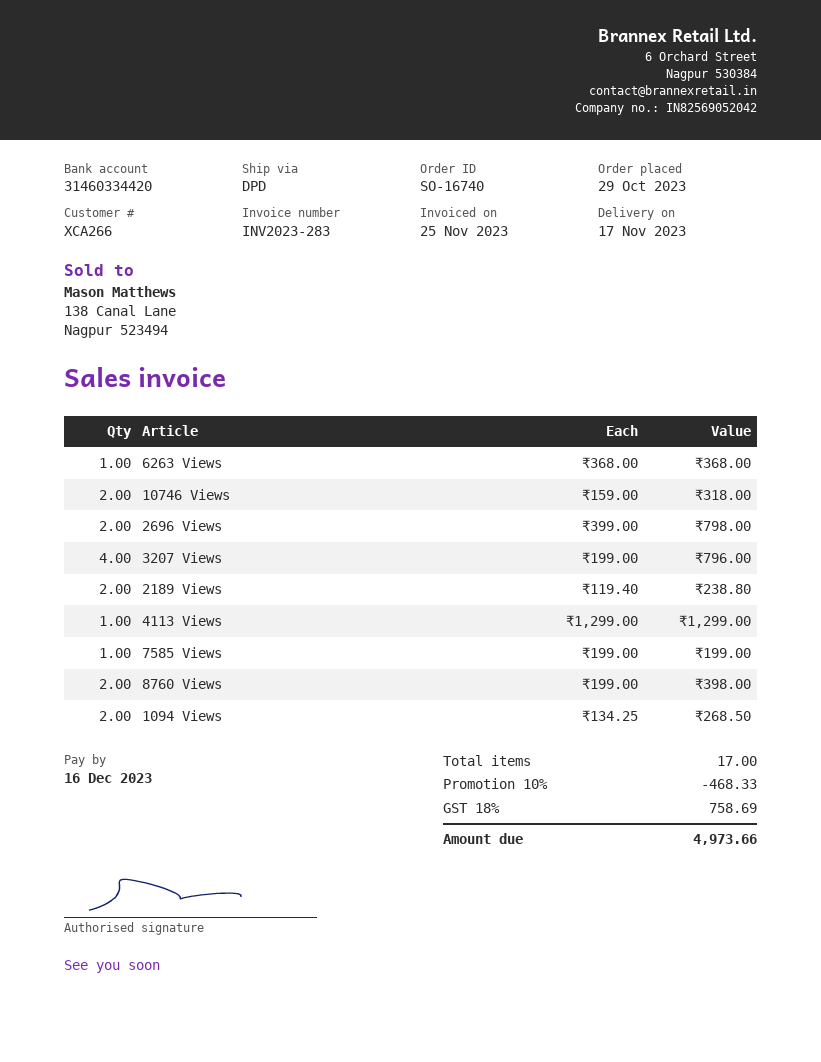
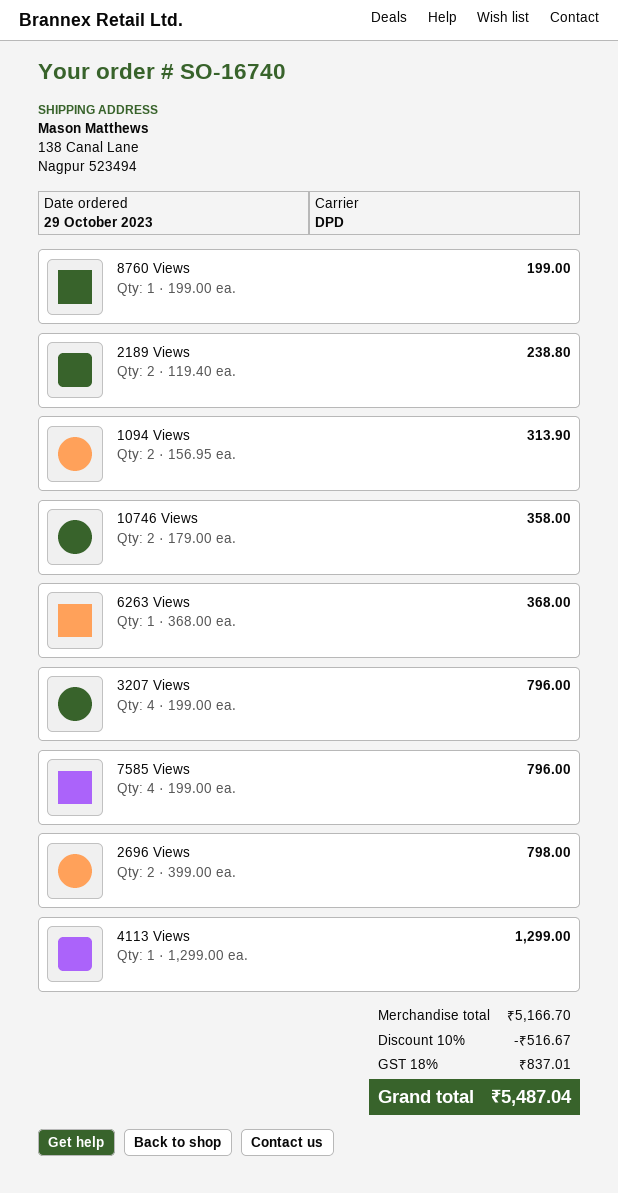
10746 Views: 2 x 159.00 = 318.00 -> 2 x 179.00 = 358.00
7585 Views: 1 x 199.00 = 199.00 -> 4 x 199.00 = 796.00
8760 Views: 2 x 199.00 = 398.00 -> 1 x 199.00 = 199.00
1094 Views: 2 x 134.25 = 268.50 -> 2 x 156.95 = 313.90
discount: 10% = 468.33 -> 10% = 516.67
tax: 18% = 758.69 -> 18% = 837.01
total: 4973.66 -> 5487.04

